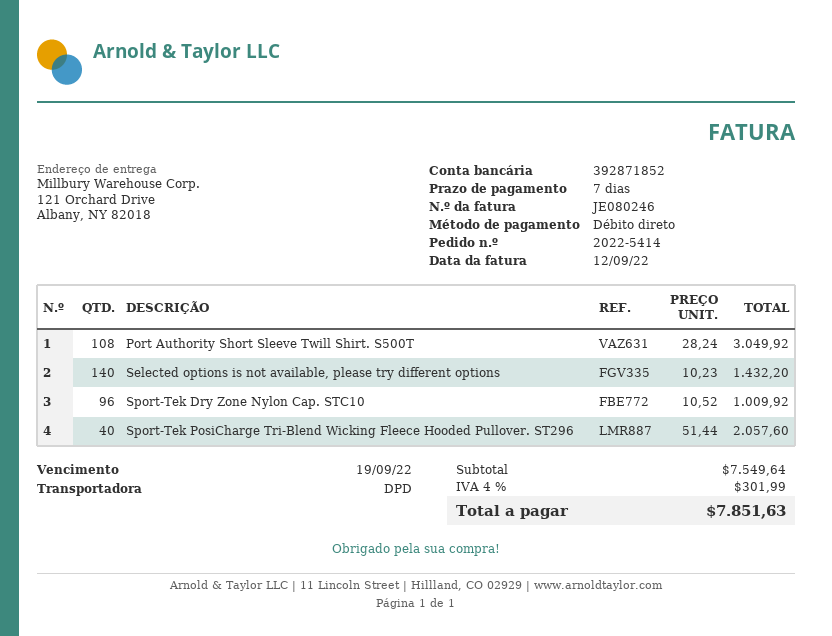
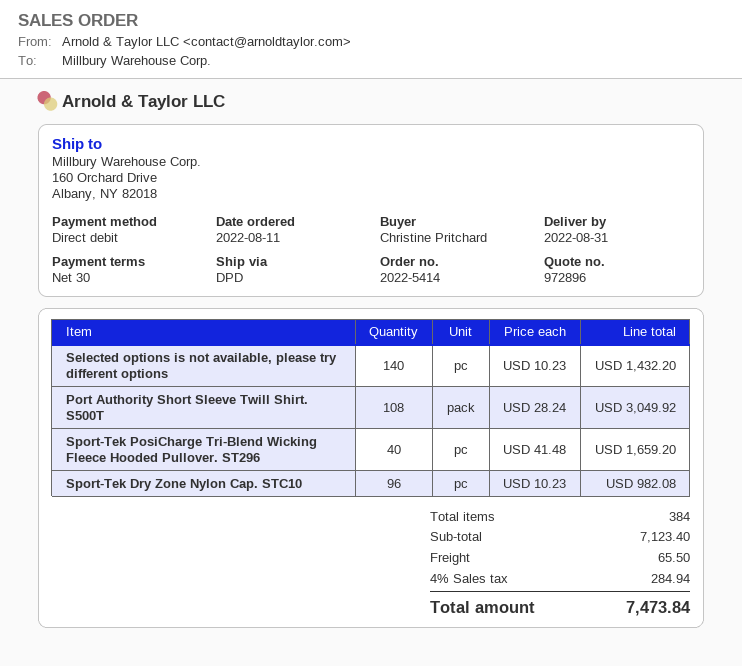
payment terms: 7 days -> 30 days
ship to: 121 Orchard Drive, Albany, NY 82018 -> 160 Orchard Drive, Albany, NY 82018
Sport-Tek Dry Zone Nylon Cap. STC10: 96 x 10.52 = 1009.92 -> 96 x 10.23 = 982.08
Sport-Tek PosiCharge Tri-Blend Wicking Fleece Hooded Pullover. ST296: 40 x 51.44 = 2057.60 -> 40 x 41.48 = 1659.20
subtotal: 7549.64 -> 7123.40
shipping: none -> 65.50
tax: 4% = 301.99 -> 4% = 284.94
total: 7851.63 -> 7473.84

